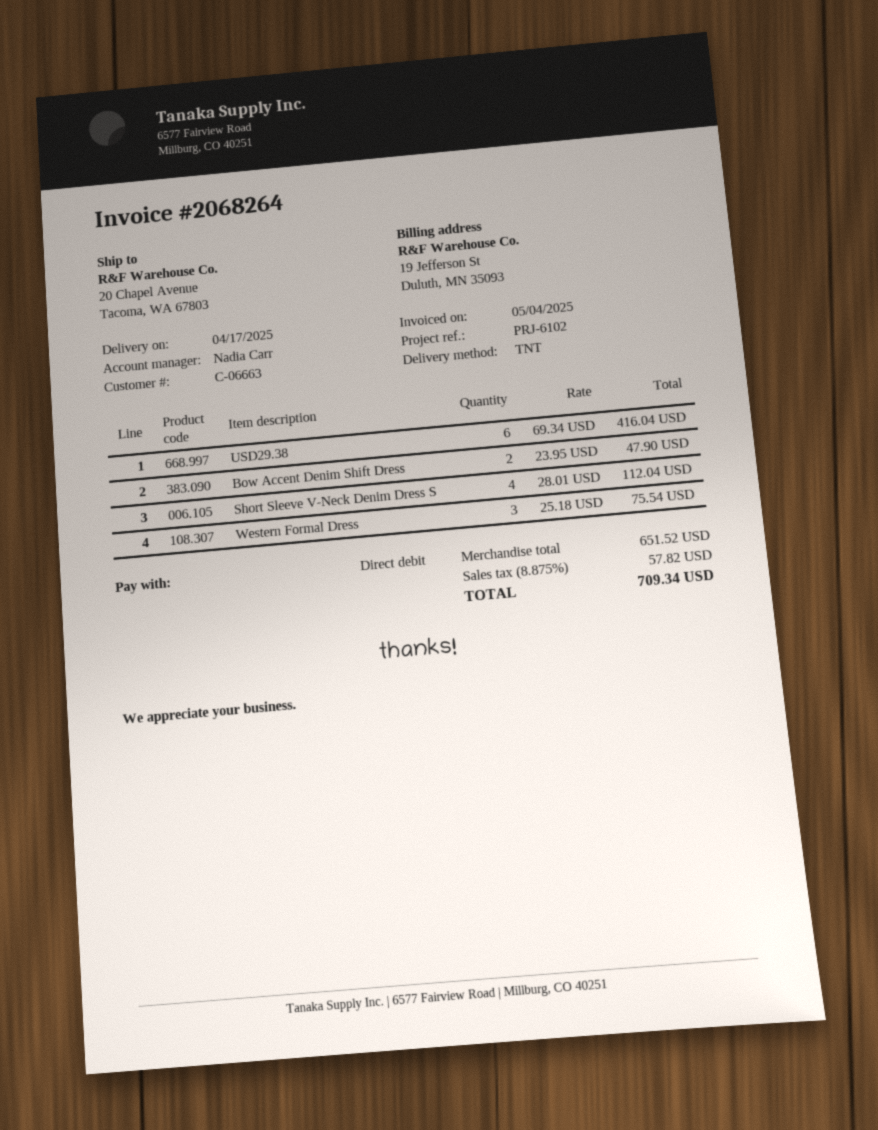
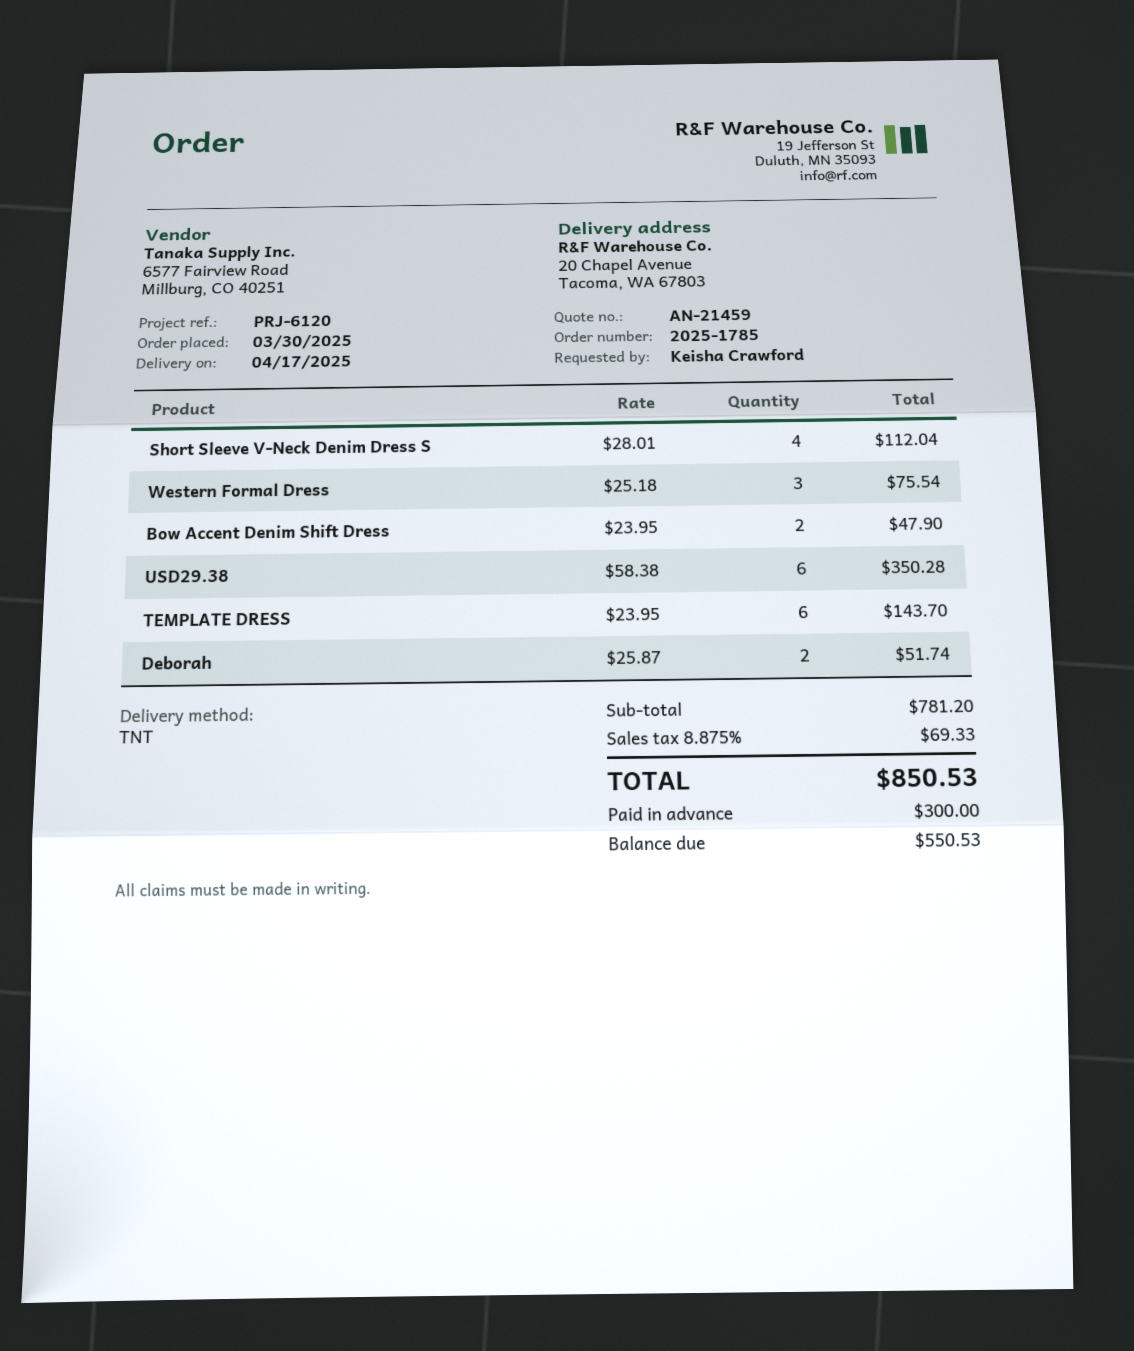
reference: PRJ-6102 -> PRJ-6120
USD29.38: 6 x 69.34 = 416.04 -> 6 x 58.38 = 350.28
TEMPLATE DRESS: none -> 6 x 23.95 = 143.70
Deborah: none -> 2 x 25.87 = 51.74
subtotal: 651.52 -> 781.20
tax: 8.875% = 57.82 -> 8.875% = 69.33
total: 709.34 -> 850.53

